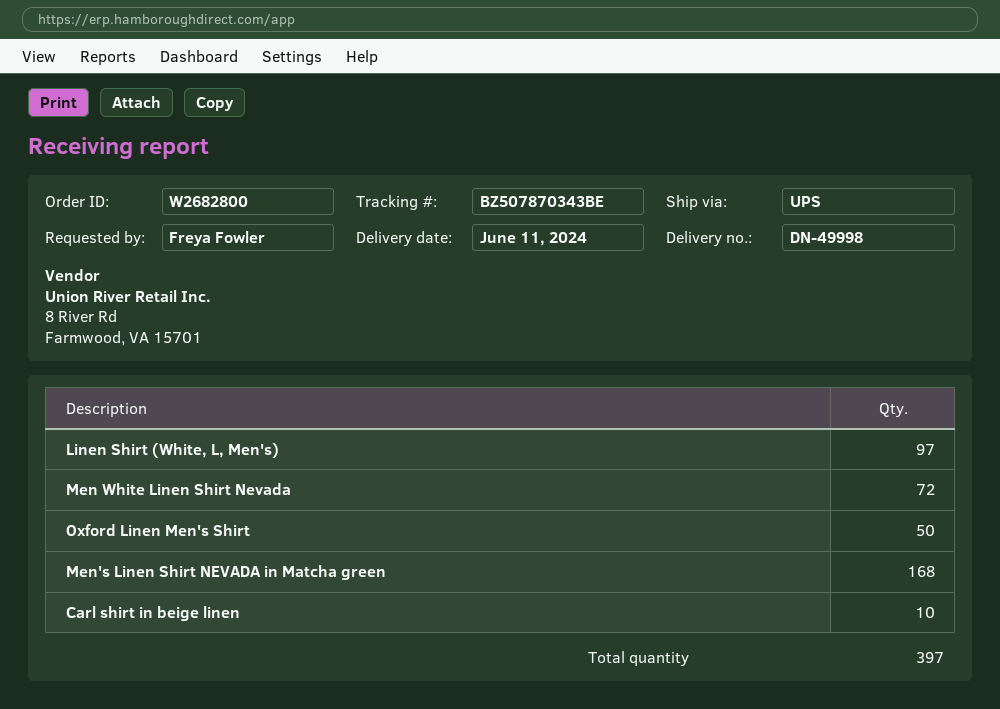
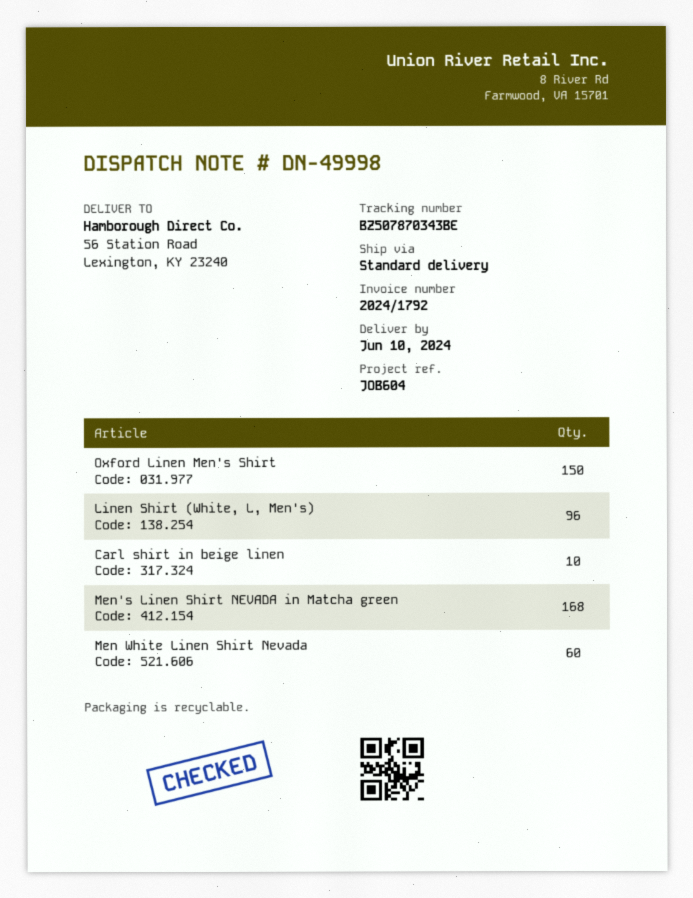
delivery date: 2024-06-11 -> 2024-06-10
shipping method: UPS -> standard
Linen Shirt (White, L, Men's): 97 -> 96
Men White Linen Shirt Nevada: 72 -> 60
Oxford Linen Men's Shirt: 50 -> 150

